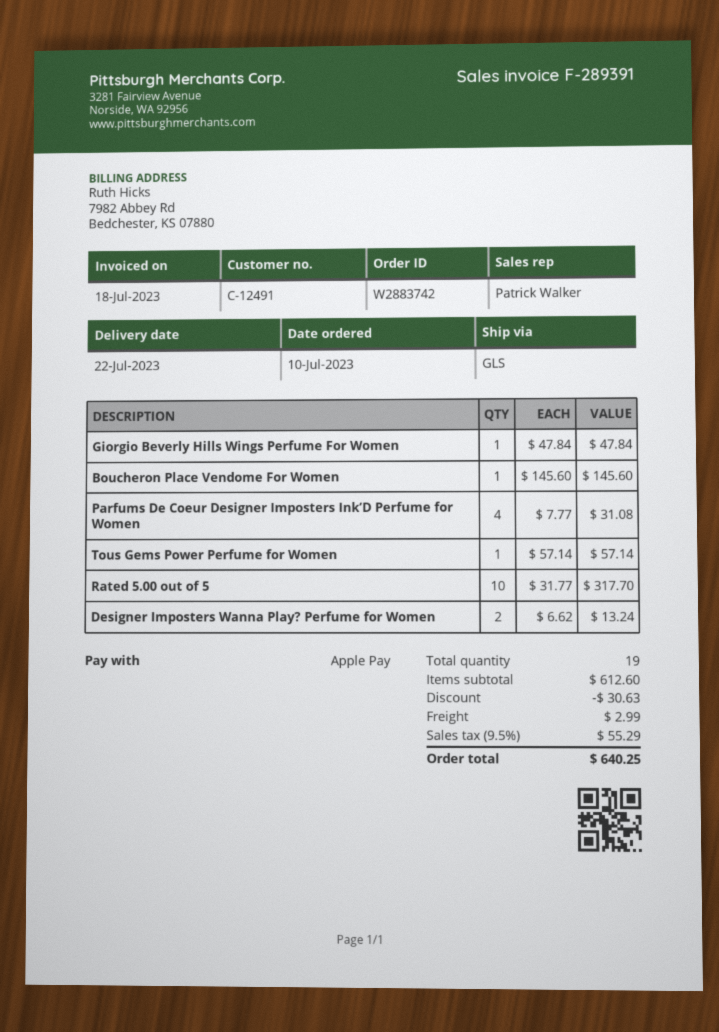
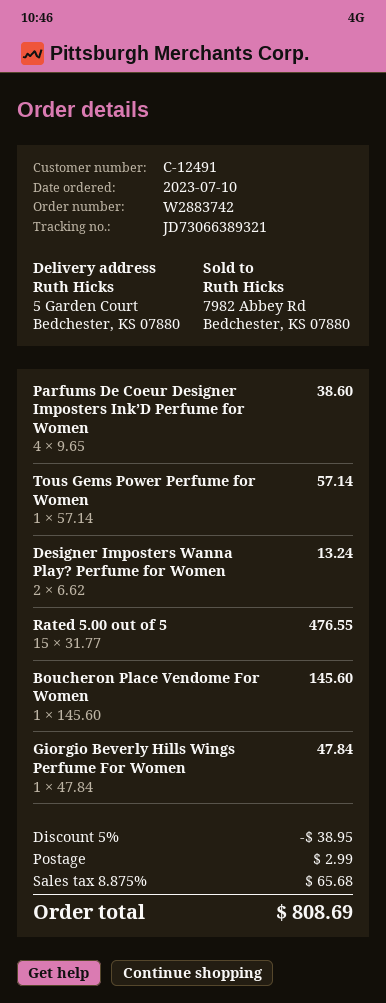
Parfums De Coeur Designer Imposters Ink’D Perfume for Women: 4 x 7.77 = 31.08 -> 4 x 9.65 = 38.60
Rated 5.00 out of 5: 10 x 31.77 = 317.70 -> 15 x 31.77 = 476.55
discount: 30.63 -> 38.95
tax: 9.5% = 55.29 -> 8.875% = 65.68
total: 640.25 -> 808.69

